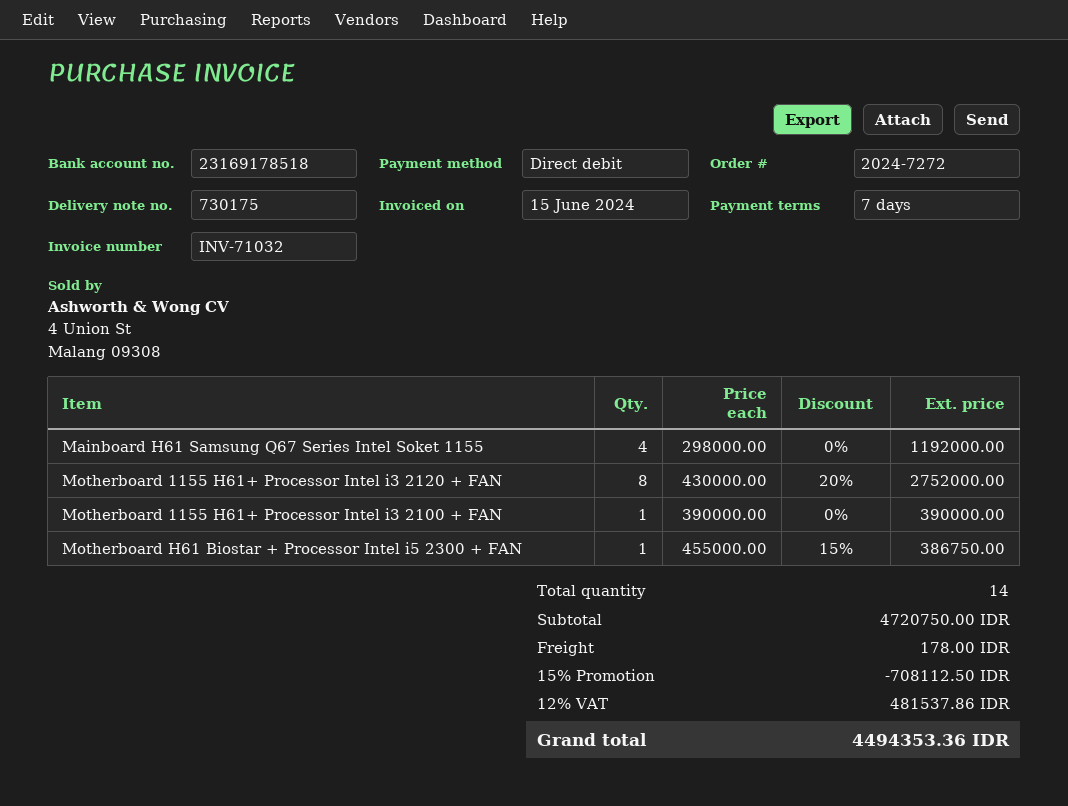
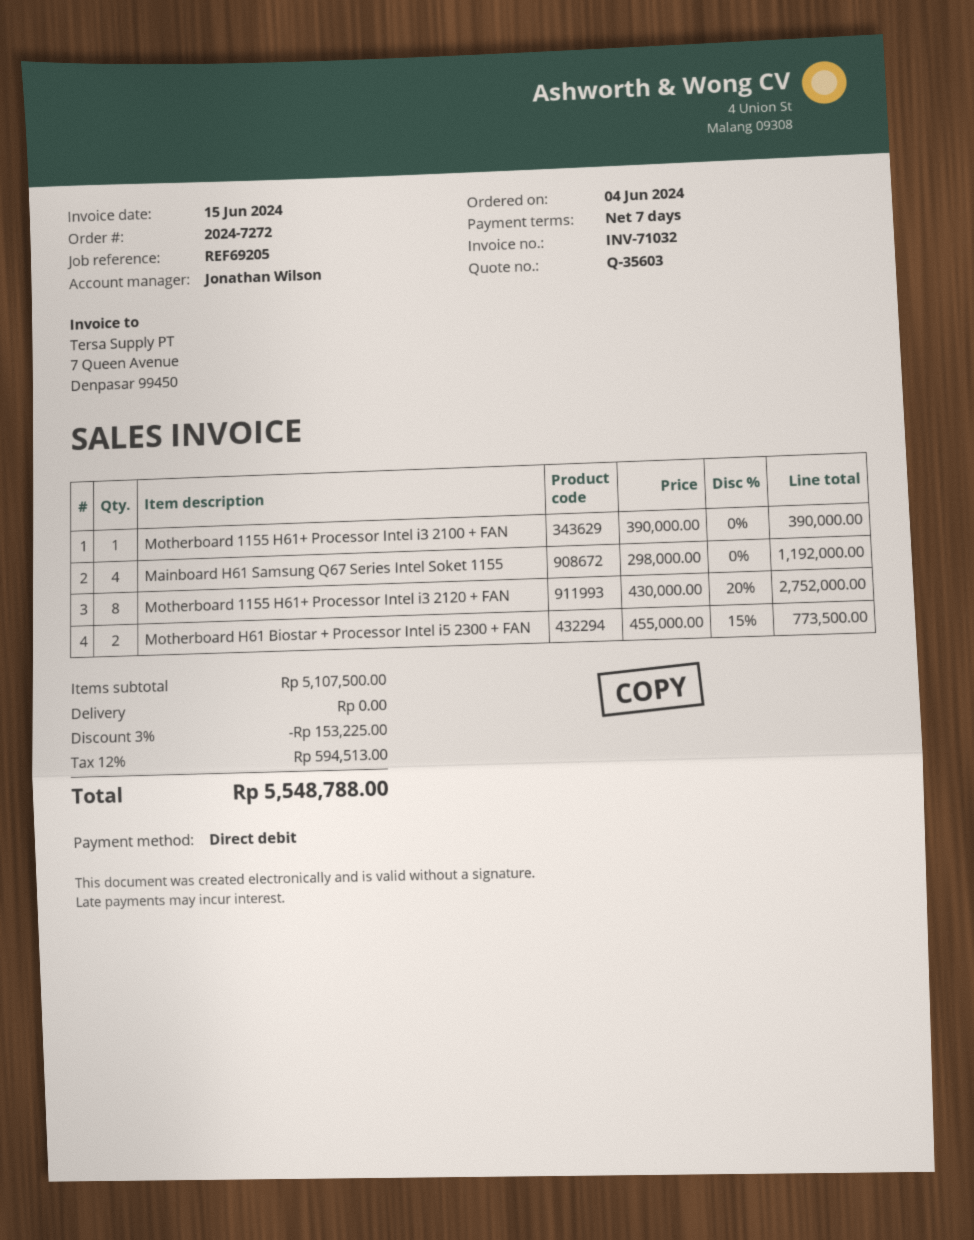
Motherboard H61 Biostar + Processor Intel i5 2300 + FAN: 1 x 455000.00 - 15% = 386750.00 -> 2 x 455000.00 - 15% = 773500.00
subtotal: 4720750.00 -> 5107500.00
discount: 15% = 708112.50 -> 3% = 153225.00
shipping: 178.00 -> 0.00
tax: 12% = 481537.86 -> 12% = 594513.00
total: 4494353.36 -> 5548788.00

